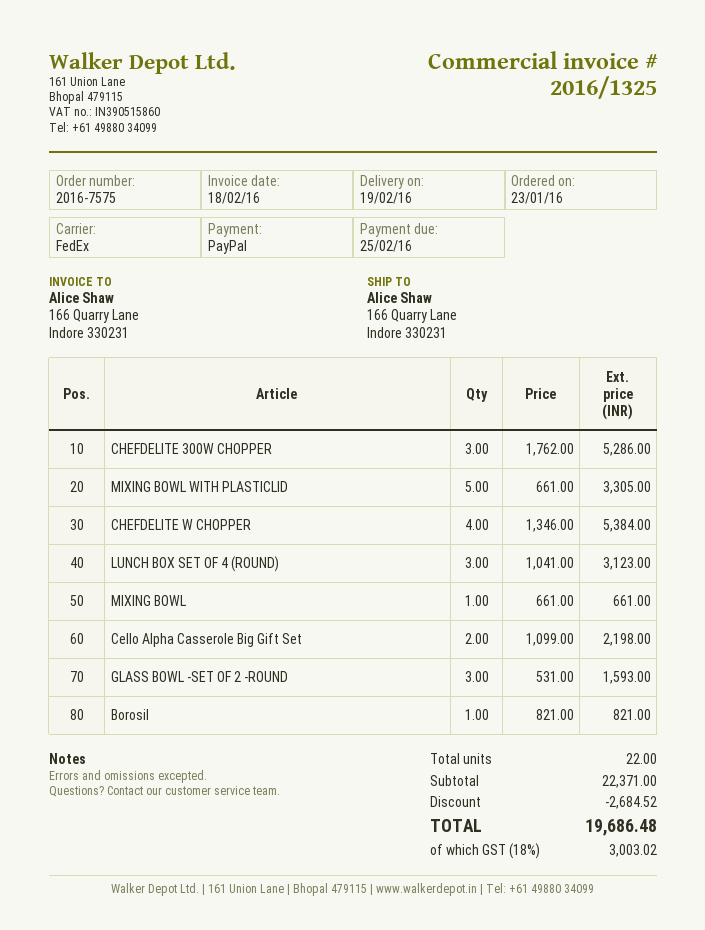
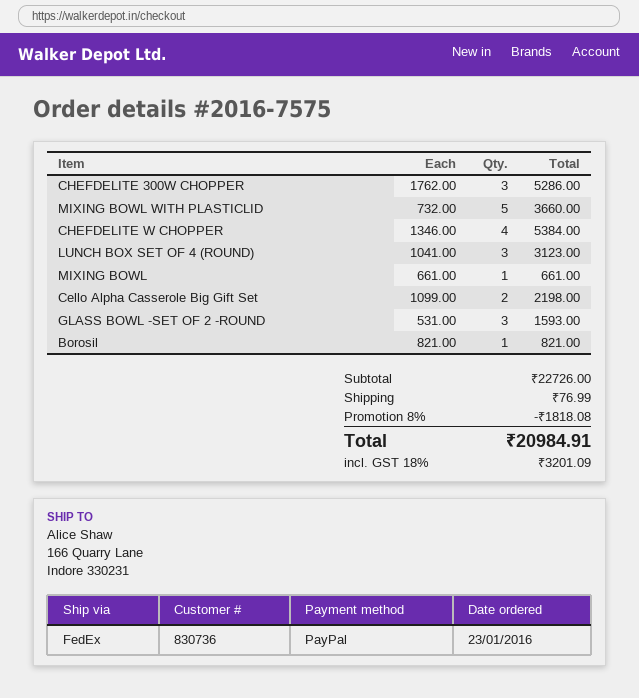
MIXING BOWL WITH PLASTICLID: 5 x 661.00 = 3305.00 -> 5 x 732.00 = 3660.00
subtotal: 22371.00 -> 22726.00
discount: 2684.52 -> 1818.08
shipping: none -> 76.99
tax: 18% = 3003.02 -> 18% = 3201.09
total: 19686.48 -> 20984.91

